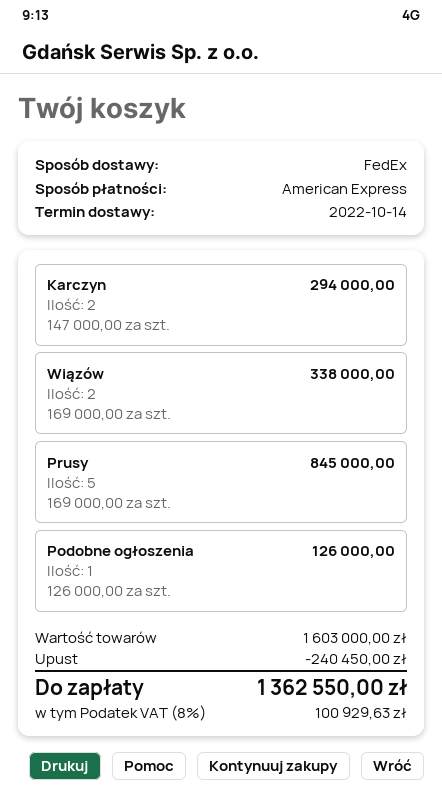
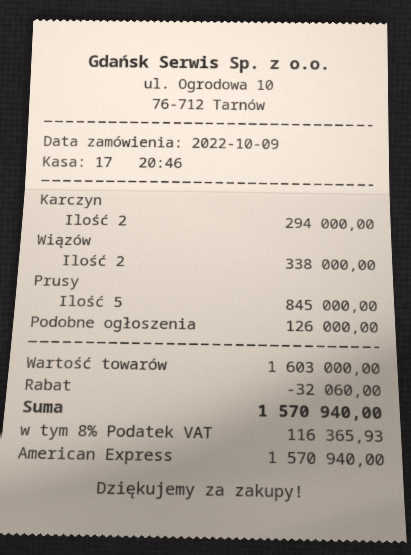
discount: 240450.00 -> 32060.00
tax: 8% = 100929.63 -> 8% = 116365.93
total: 1362550.00 -> 1570940.00

